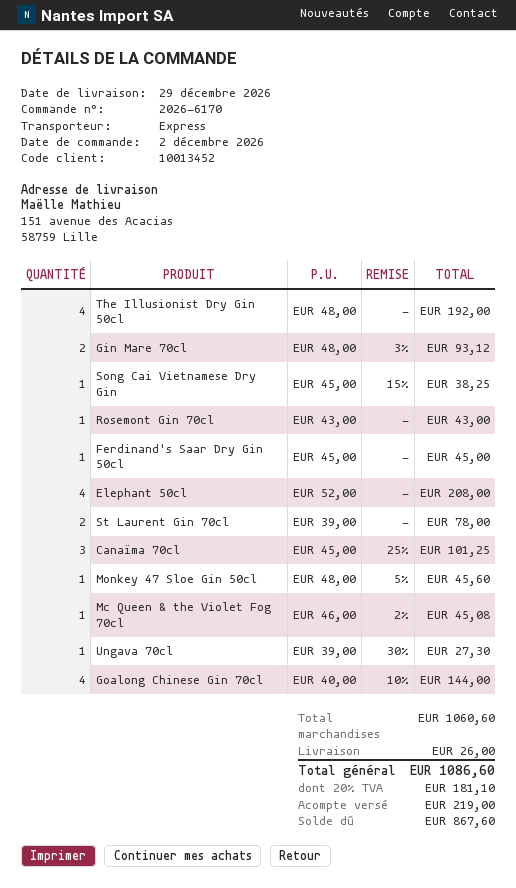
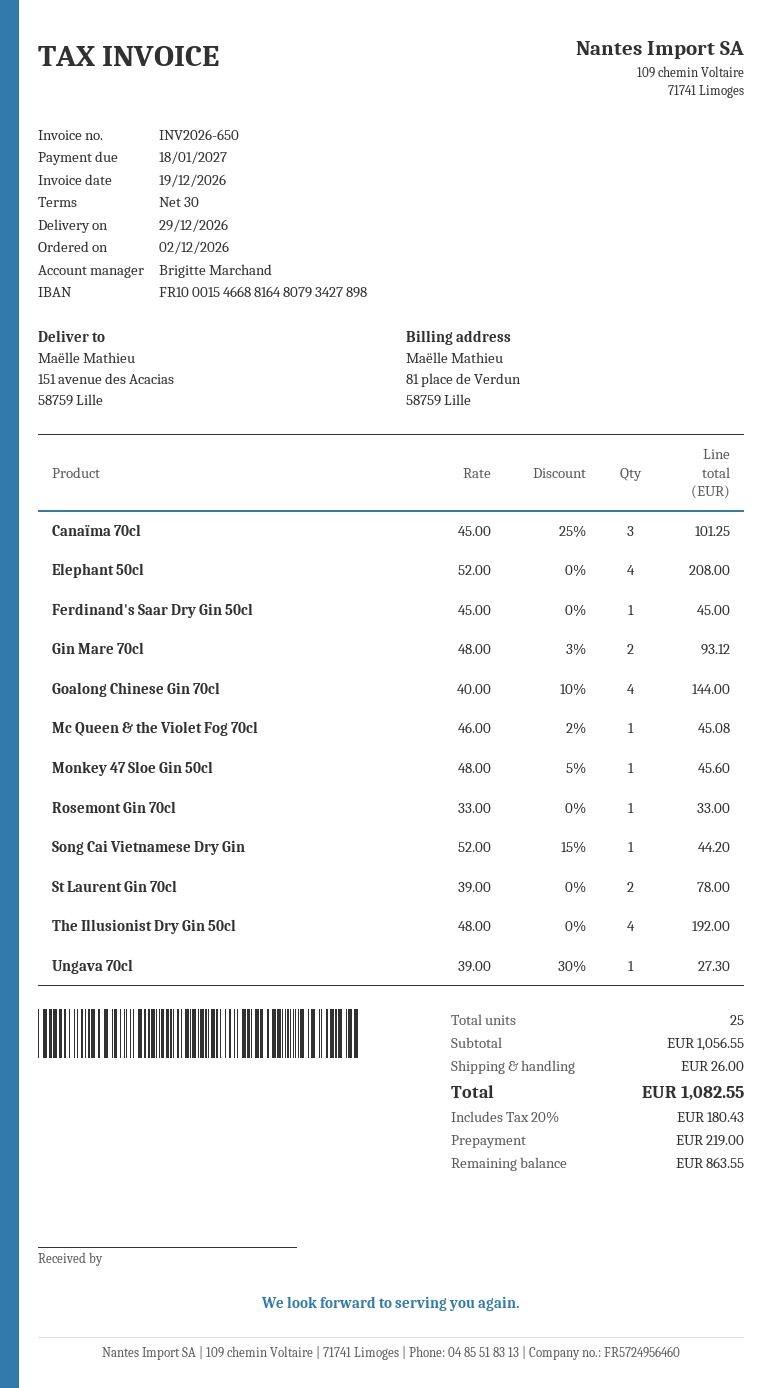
Song Cai Vietnamese Dry Gin: 1 x 45.00 - 15% = 38.25 -> 1 x 52.00 - 15% = 44.20
Rosemont Gin 70cl: 1 x 43.00 = 43.00 -> 1 x 33.00 = 33.00
subtotal: 1060.60 -> 1056.55
tax: 20% = 181.10 -> 20% = 180.43
total: 1086.60 -> 1082.55
balance: 867.60 -> 863.55

